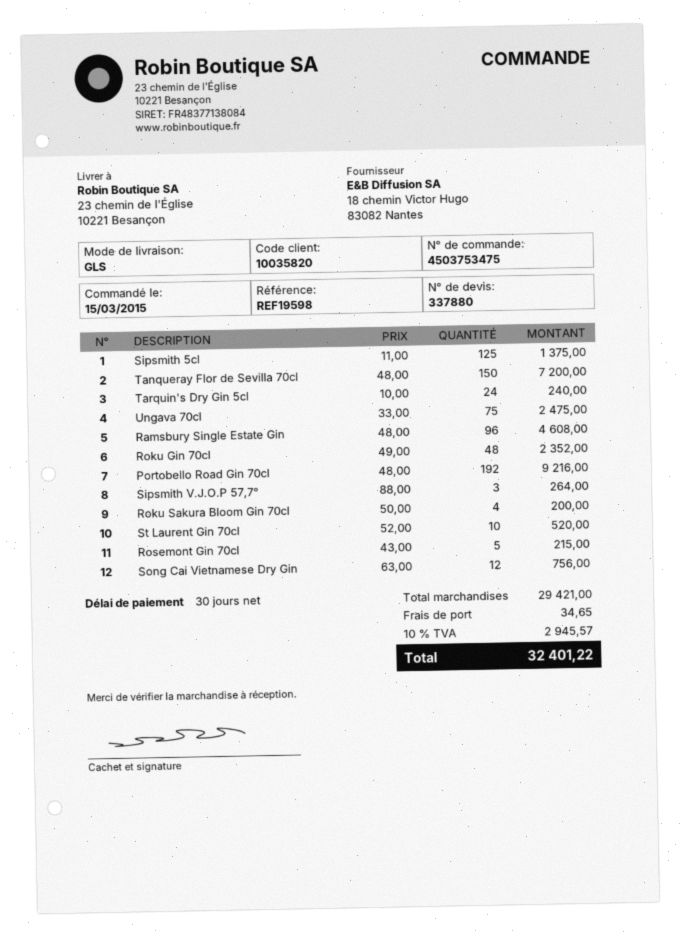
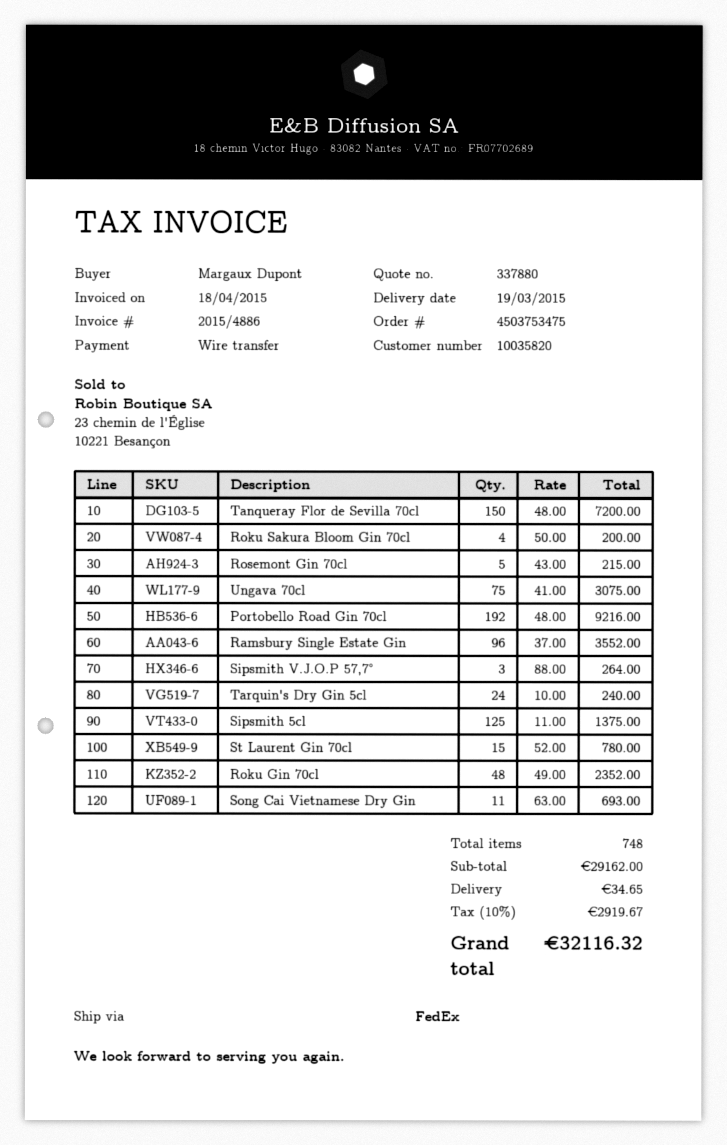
shipping method: GLS -> FedEx
Ungava 70cl: 75 x 33.00 = 2475.00 -> 75 x 41.00 = 3075.00
Ramsbury Single Estate Gin: 96 x 48.00 = 4608.00 -> 96 x 37.00 = 3552.00
St Laurent Gin 70cl: 10 x 52.00 = 520.00 -> 15 x 52.00 = 780.00
Song Cai Vietnamese Dry Gin: 12 x 63.00 = 756.00 -> 11 x 63.00 = 693.00
subtotal: 29421.00 -> 29162.00
tax: 10% = 2945.57 -> 10% = 2919.67
total: 32401.22 -> 32116.32

